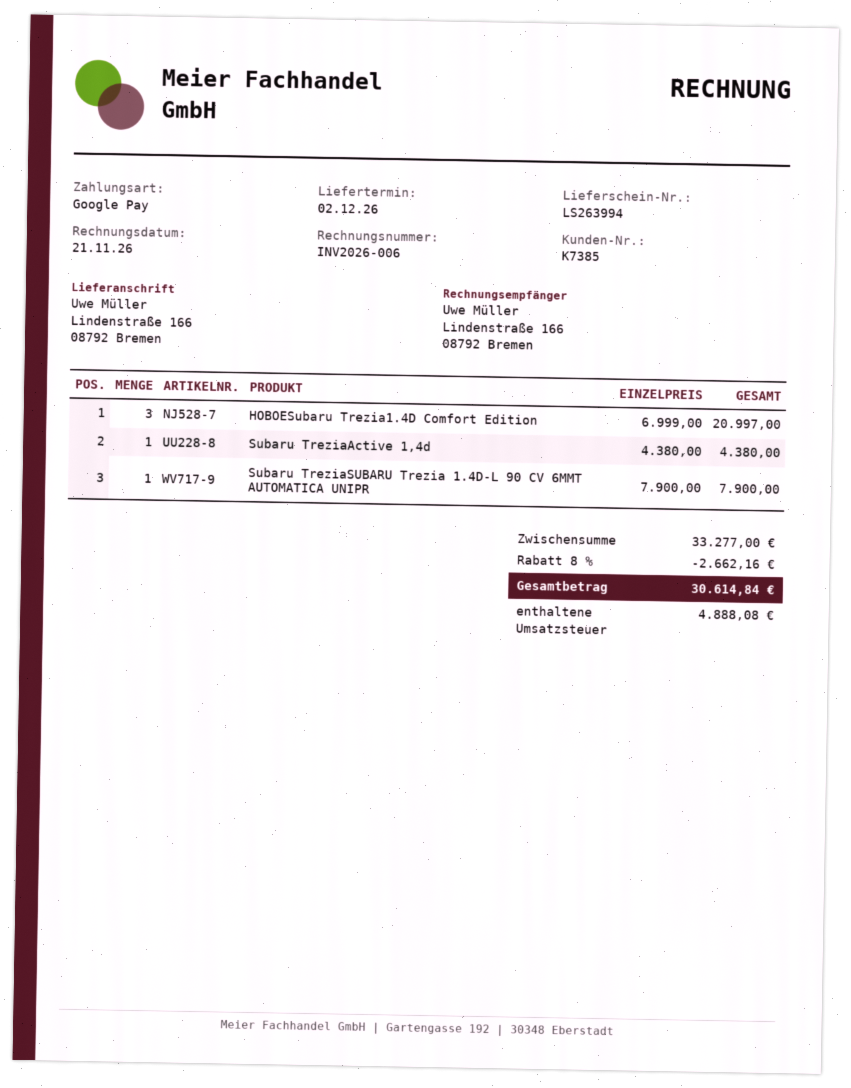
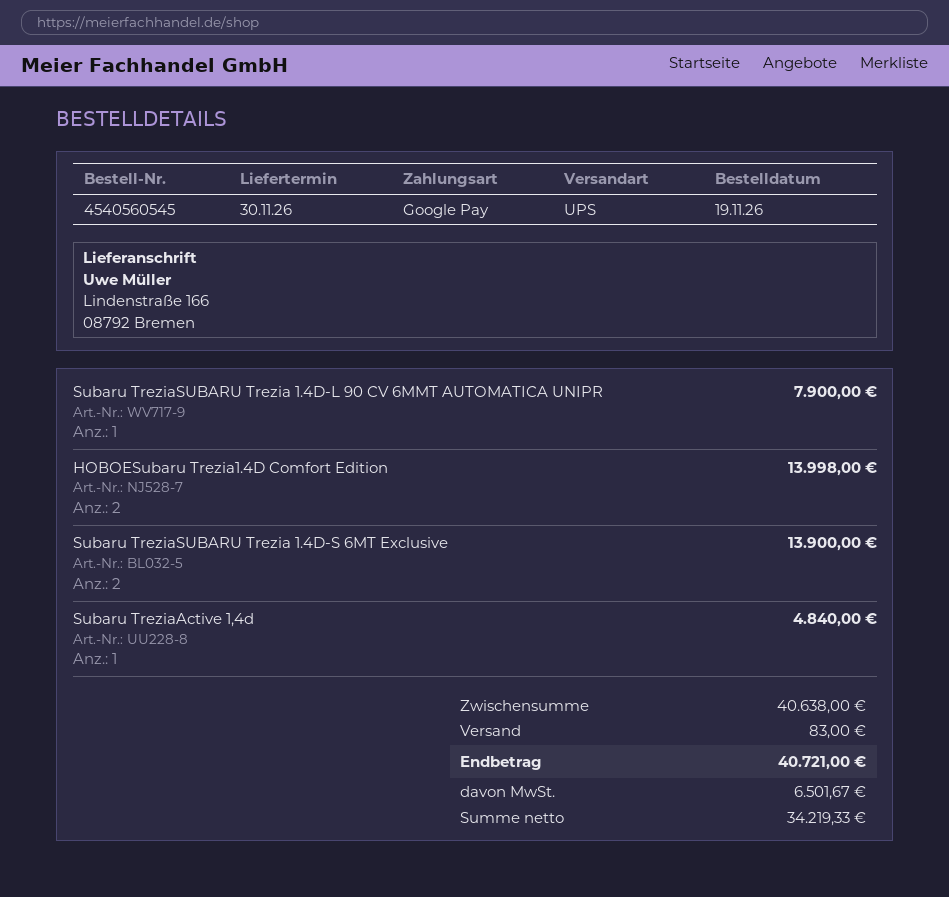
delivery date: 2026-12-02 -> 2026-11-30
НОВОЕSubaru Trezia1.4D Comfort Edition: 3 for 20997.00 -> 2 for 13998.00
Subaru TreziaActive 1,4d: 1 for 4380.00 -> 1 for 4840.00
Subaru TreziaSUBARU Trezia 1.4D-S 6MT Exclusive: none -> 2 for 13900.00
subtotal: 33277.00 -> 40638.00
discount: 8% = 2662.16 -> none
shipping: none -> 83.00
tax: 4888.08 -> 6501.67
total: 30614.84 -> 40721.00

